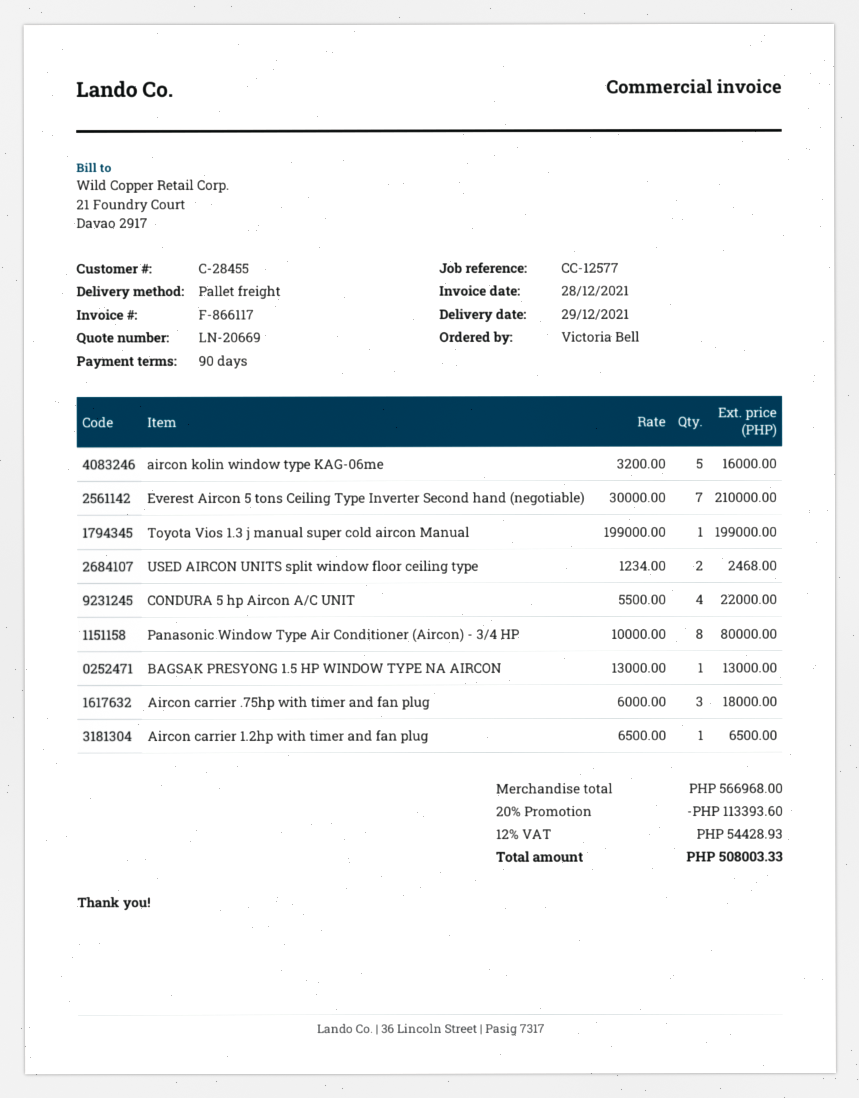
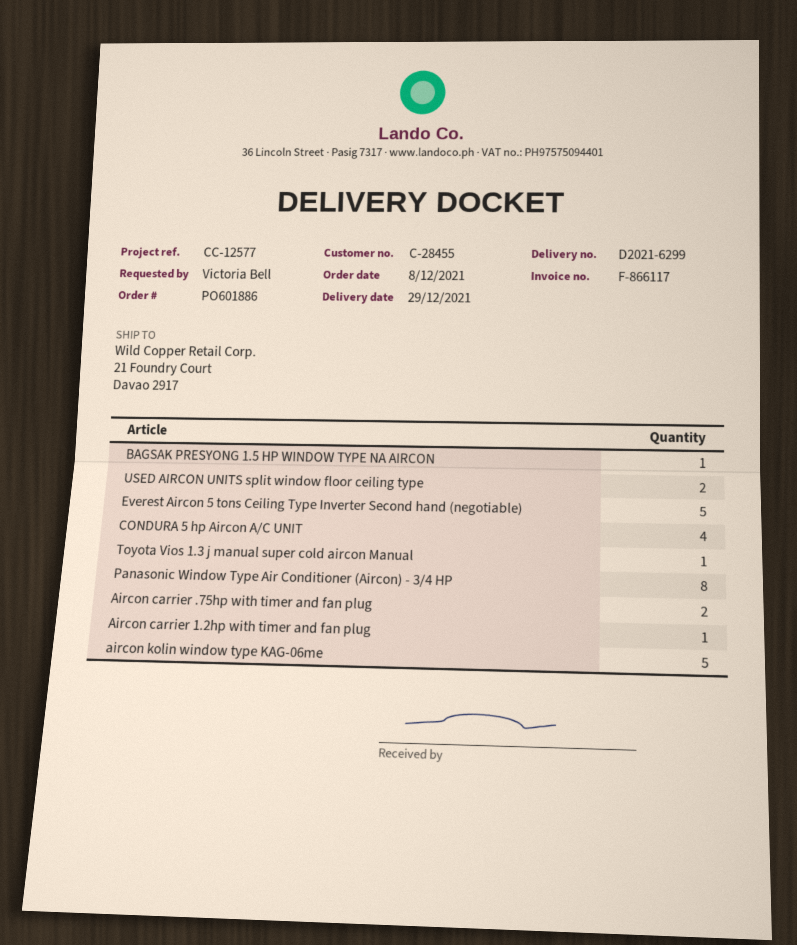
Everest Aircon 5 tons Ceiling Type Inverter Second hand (negotiable): 7 -> 5
Aircon carrier .75hp with timer and fan plug: 3 -> 2

